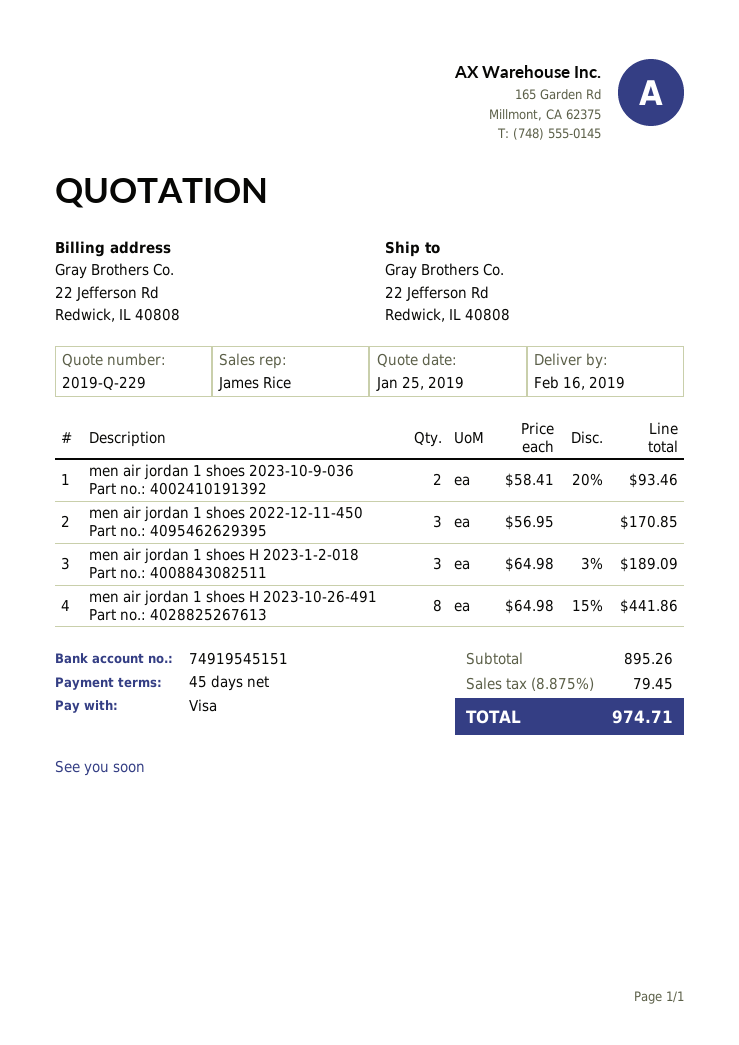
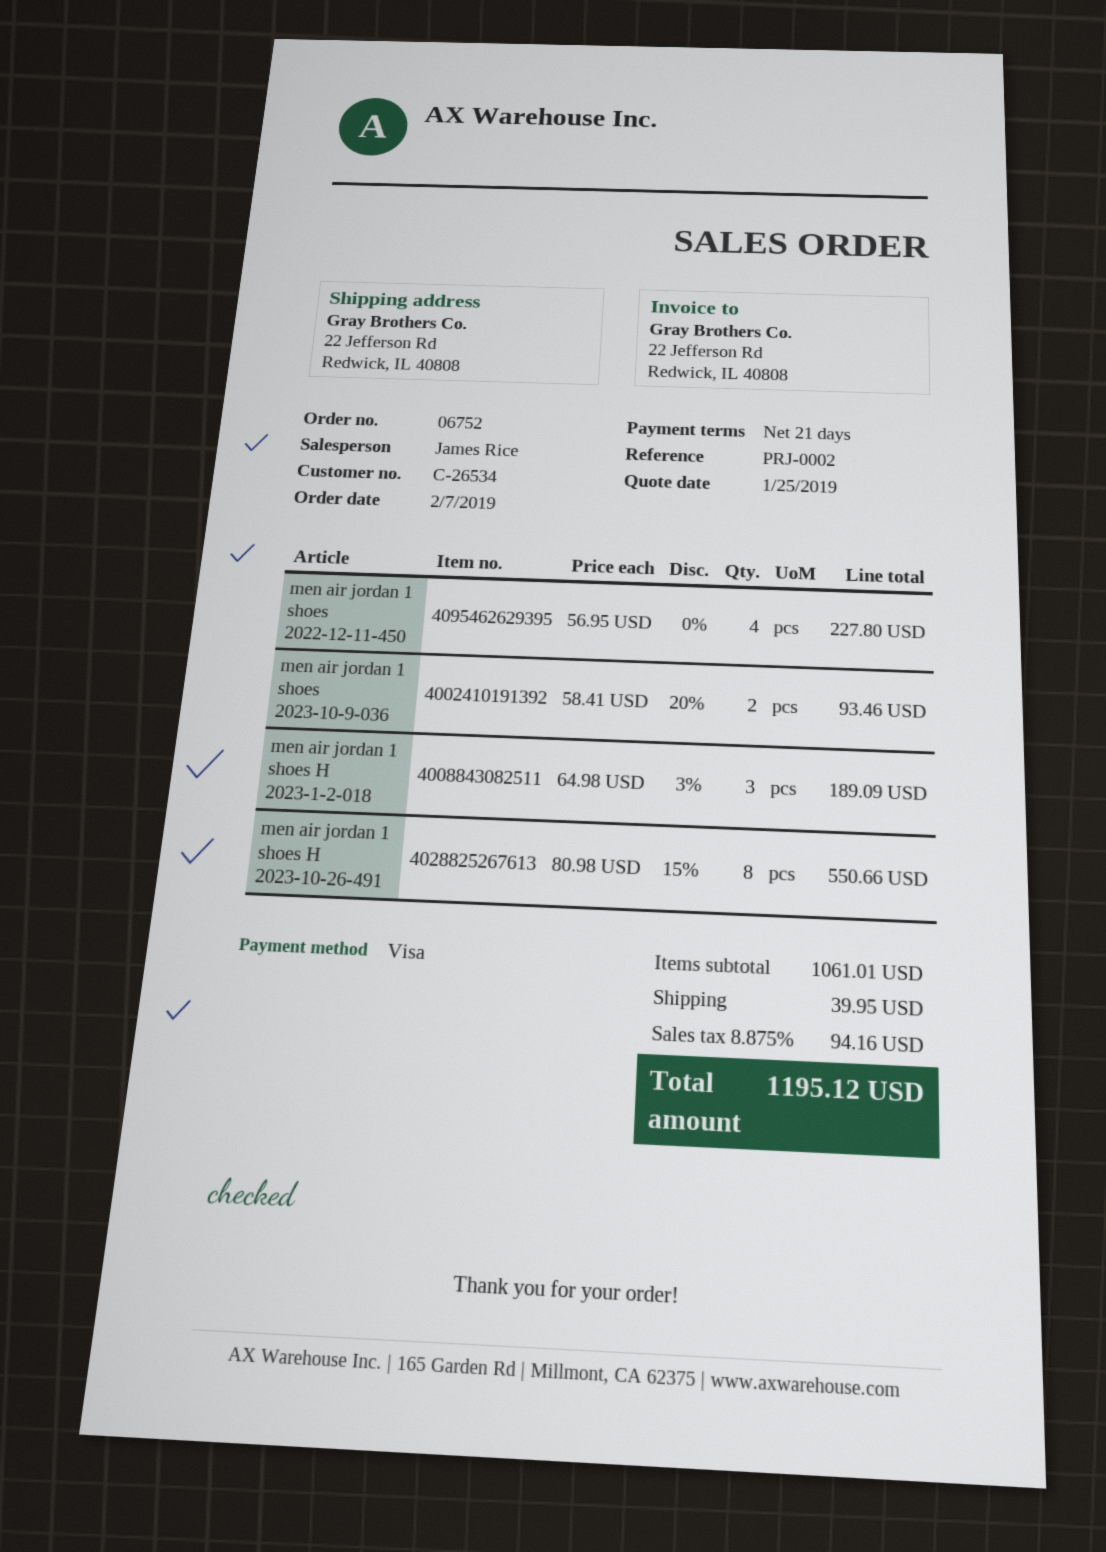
payment terms: 45 days -> 21 days
men air jordan 1 shoes 2022-12-11-450: 3 x 56.95 = 170.85 -> 4 x 56.95 = 227.80
men air jordan 1 shoes H 2023-10-26-491: 8 x 64.98 - 15% = 441.86 -> 8 x 80.98 - 15% = 550.66
subtotal: 895.26 -> 1061.01
shipping: none -> 39.95
tax: 8.875% = 79.45 -> 8.875% = 94.16
total: 974.71 -> 1195.12

